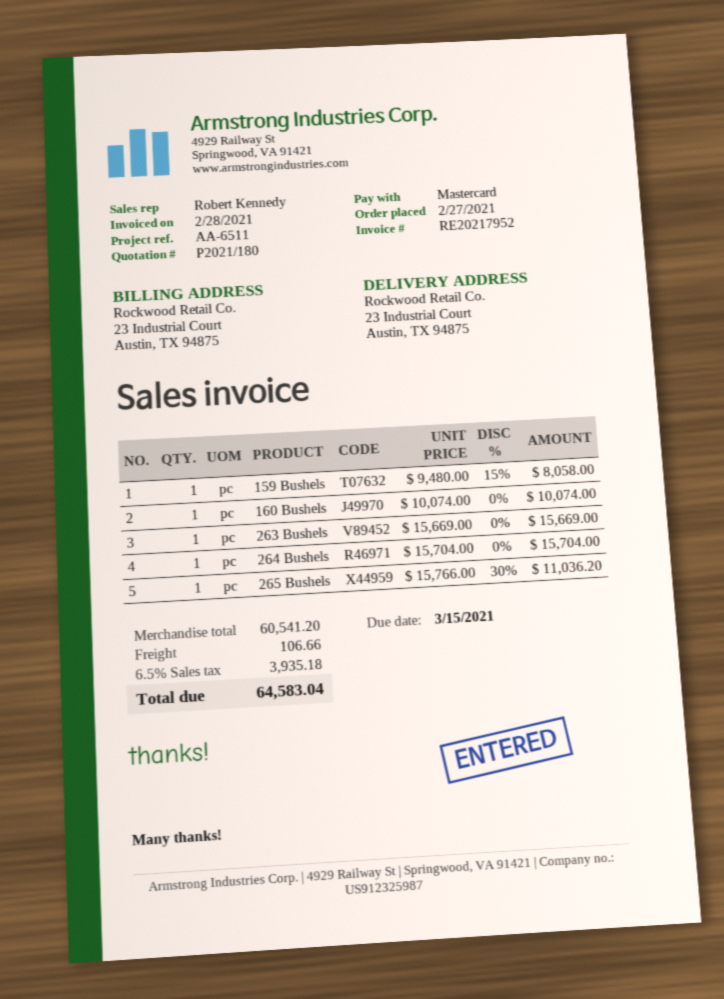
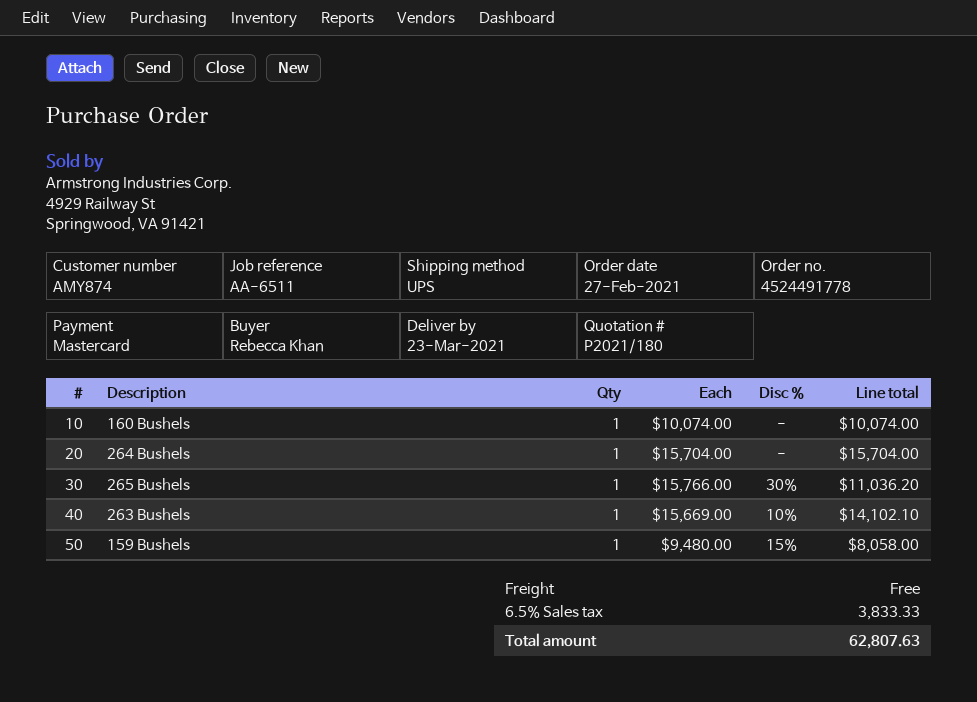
263 Bushels: 1 x 15669.00 = 15669.00 -> 1 x 15669.00 - 10% = 14102.10
shipping: 106.66 -> 0.00
tax: 6.5% = 3935.18 -> 6.5% = 3833.33
total: 64583.04 -> 62807.63

